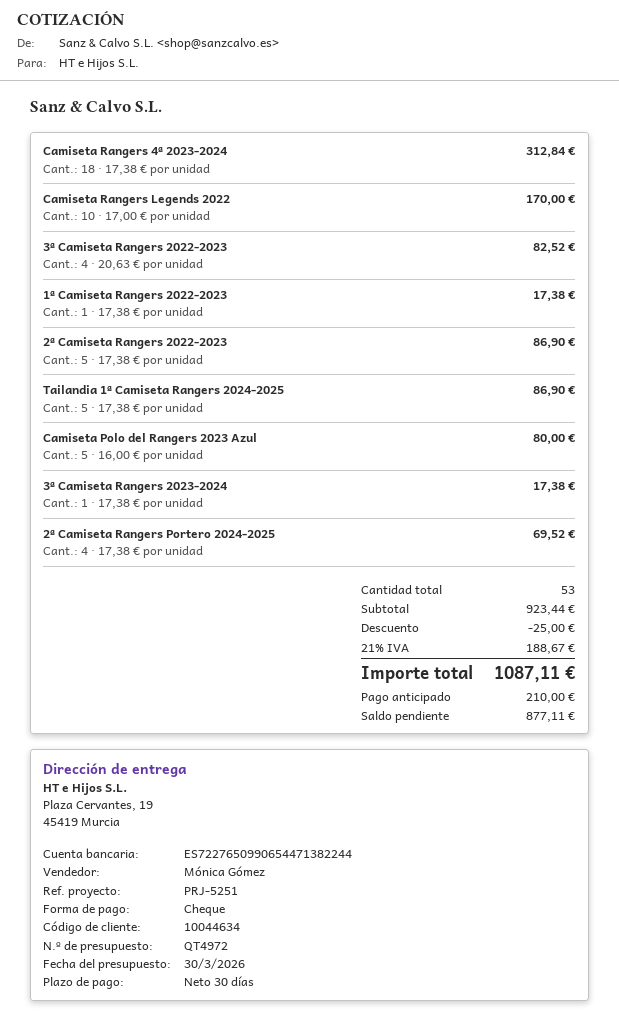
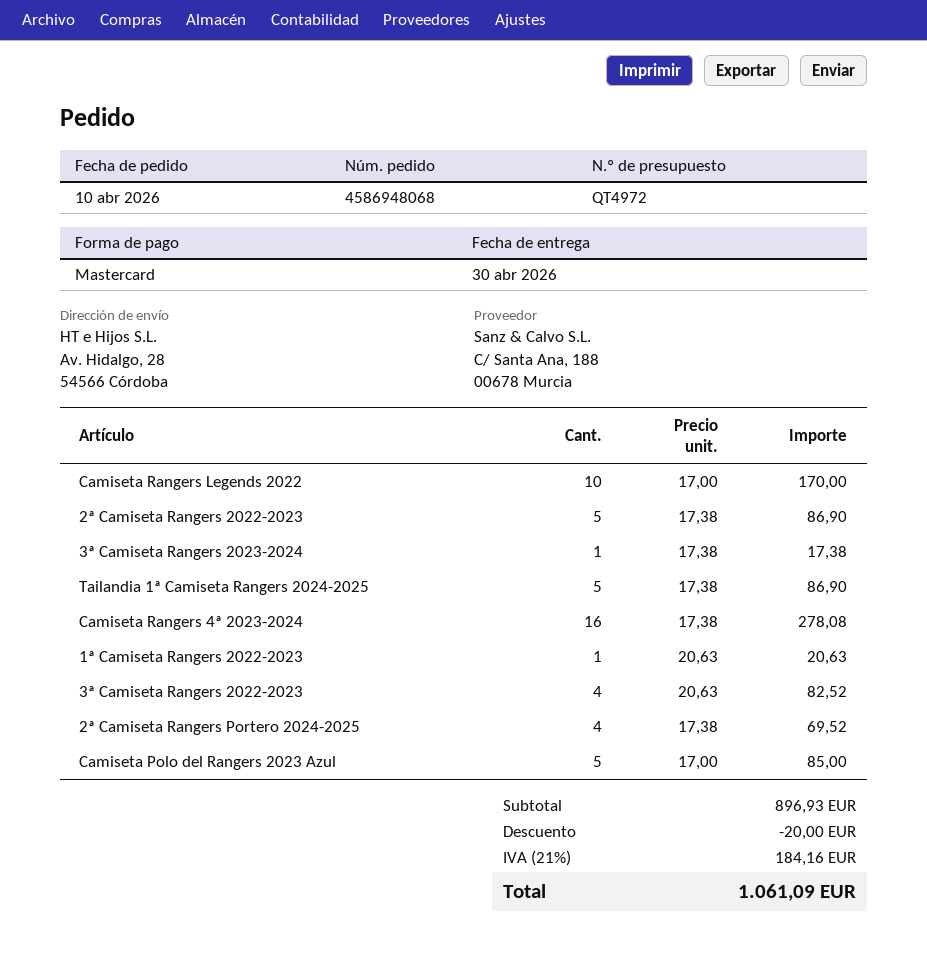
payment method: cheque -> Mastercard
ship to: Plaza Cervantes, 19, 45419 Murcia -> Av. Hidalgo, 28, 54566 Córdoba
Camiseta Rangers 4ª 2023-2024: 18 x 17.38 = 312.84 -> 16 x 17.38 = 278.08
1ª Camiseta Rangers 2022-2023: 1 x 17.38 = 17.38 -> 1 x 20.63 = 20.63
Camiseta Polo del Rangers 2023 Azul: 5 x 16.00 = 80.00 -> 5 x 17.00 = 85.00
subtotal: 923.44 -> 896.93
discount: 25.00 -> 20.00
tax: 21% = 188.67 -> 21% = 184.16
total: 1087.11 -> 1061.09

